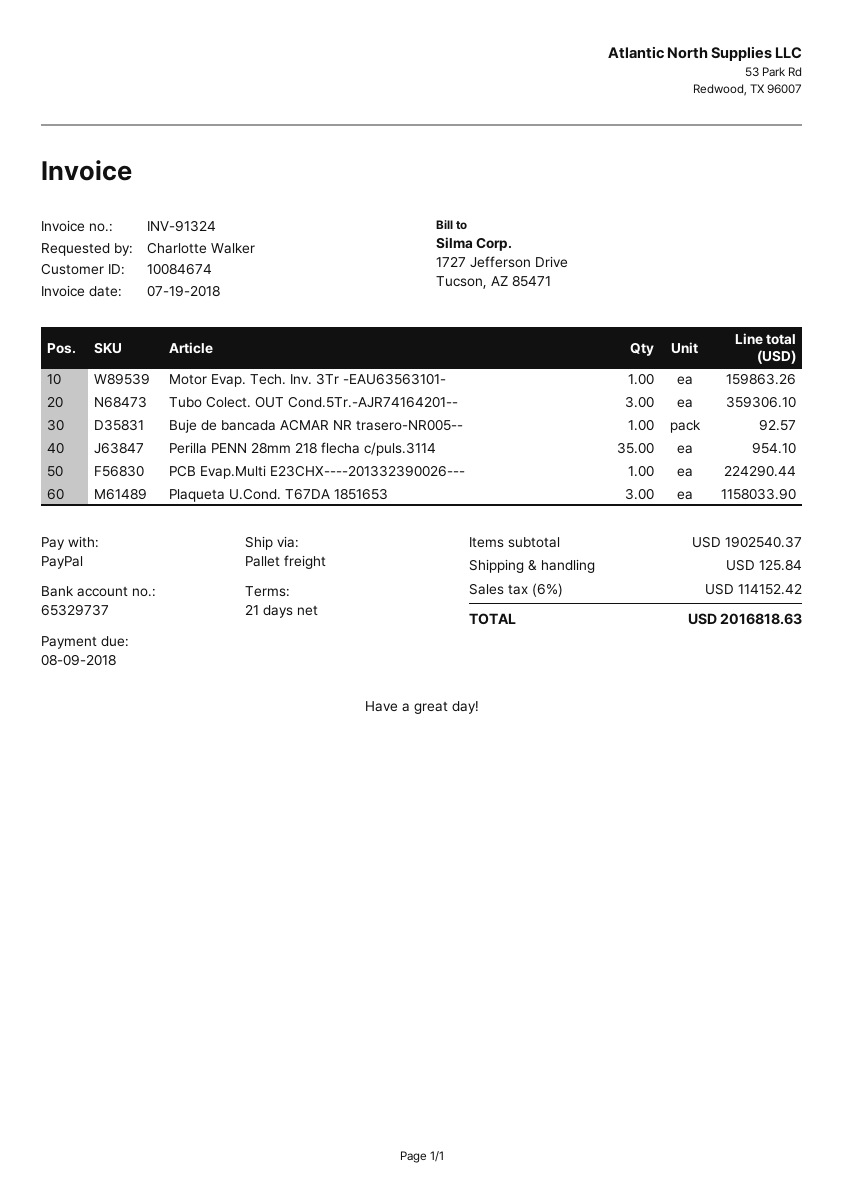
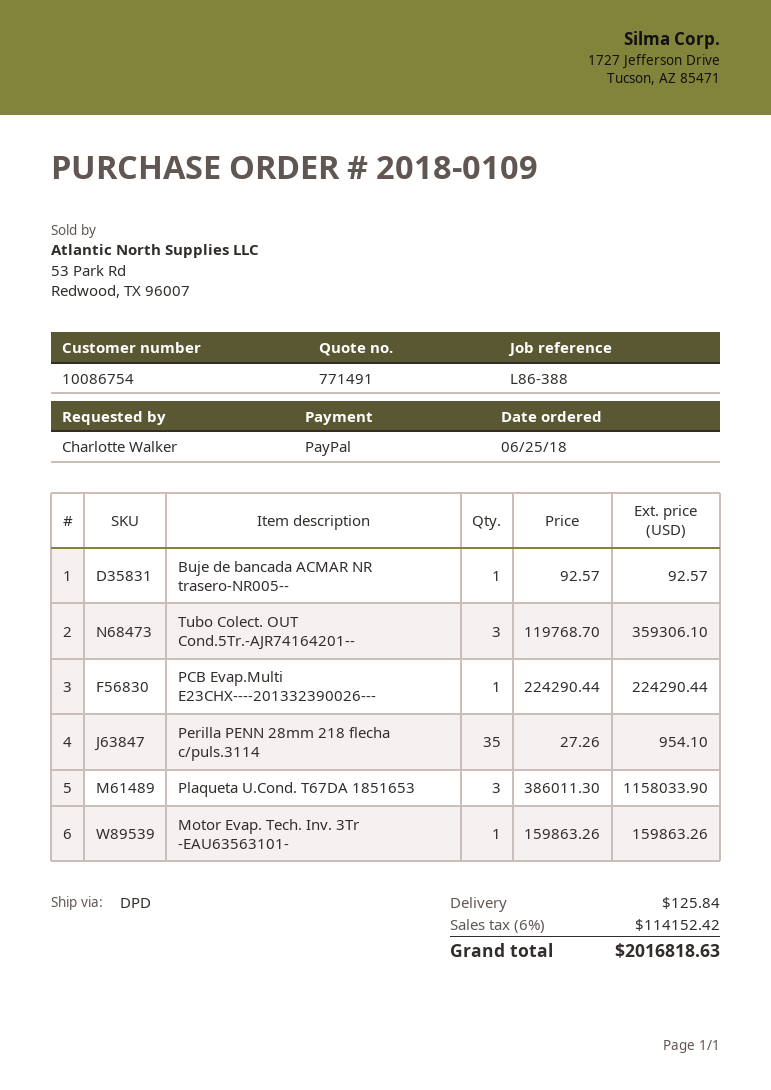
customer number: 10084674 -> 10086754
shipping method: pallet freight -> DPD

